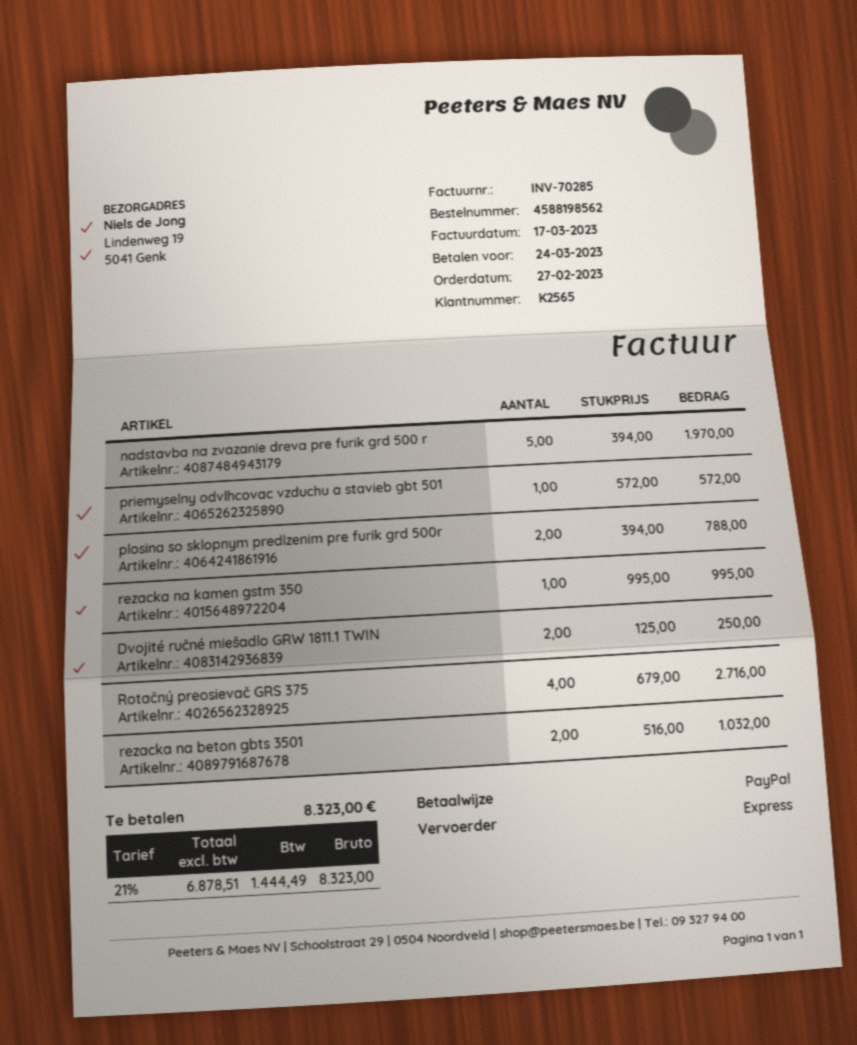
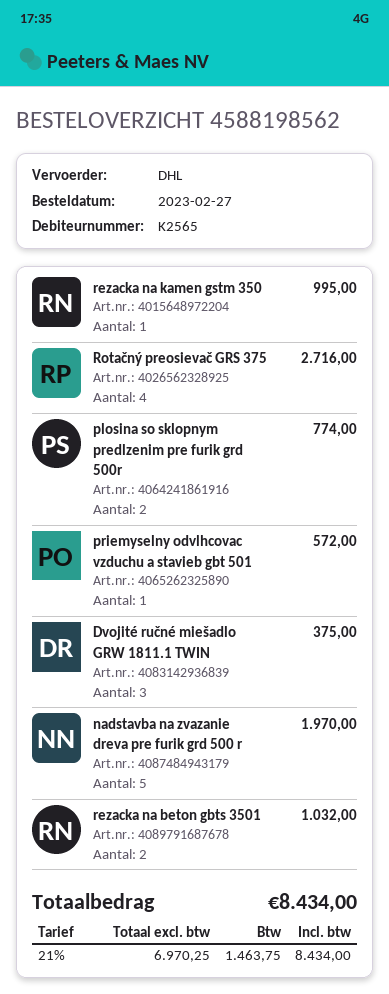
shipping method: express -> DHL
plosina so sklopnym predlzenim pre furik grd 500r: 2 for 788.00 -> 2 for 774.00
Dvojité ručné miešadlo GRW 1811.1 TWIN: 2 for 250.00 -> 3 for 375.00
net: 6878.51 -> 6970.25
tax: 21% = 1444.49 -> 21% = 1463.75
total: 8323.00 -> 8434.00

